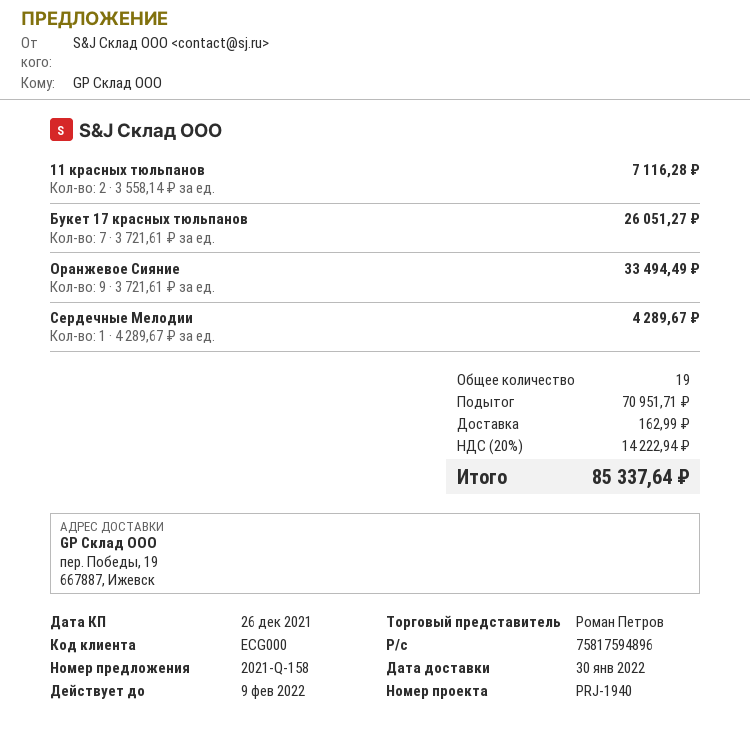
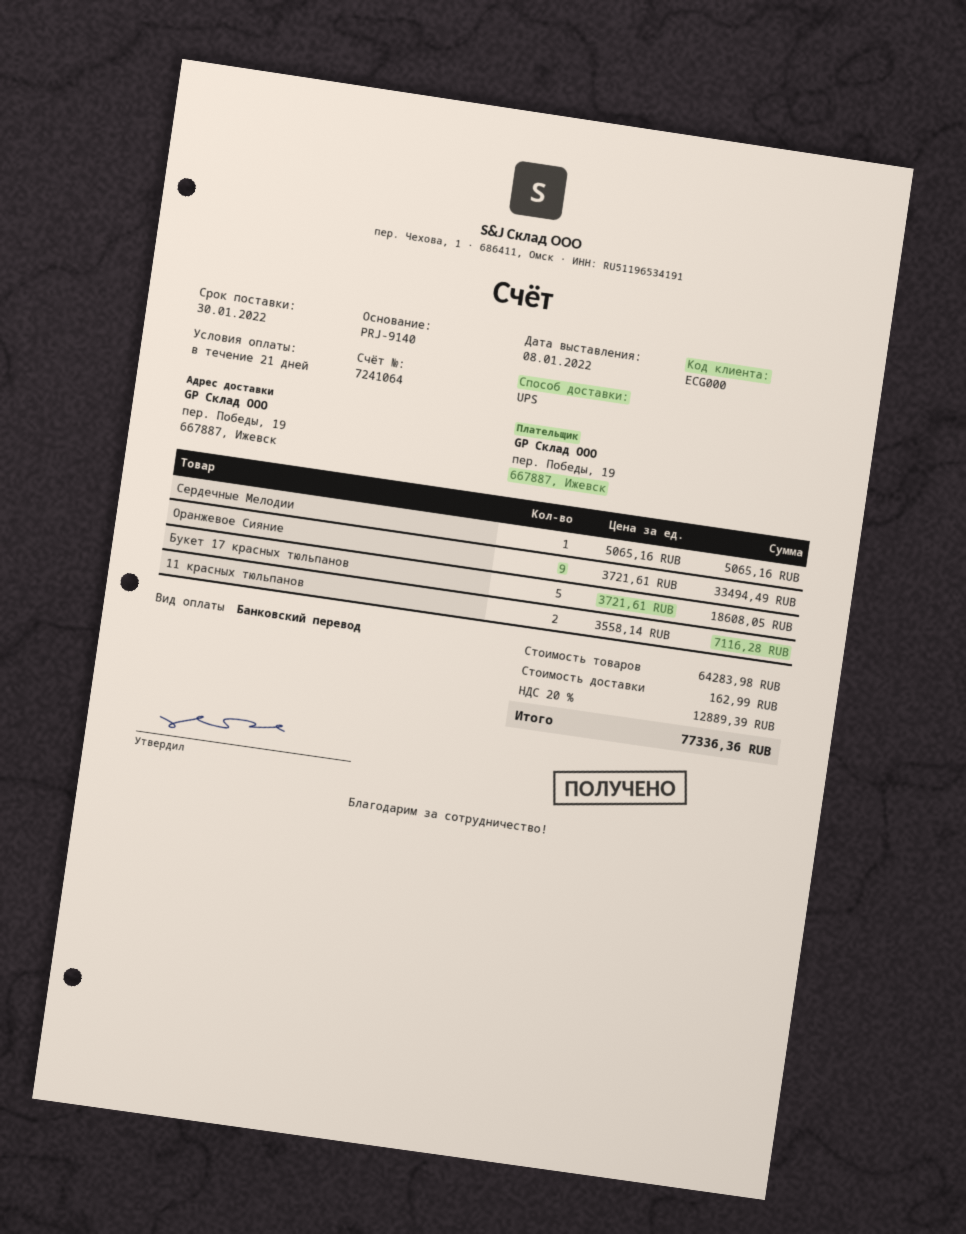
reference: PRJ-1940 -> PRJ-9140
Букет 17 красных тюльпанов: 7 x 3721.61 = 26051.27 -> 5 x 3721.61 = 18608.05
Сердечные Мелодии: 1 x 4289.67 = 4289.67 -> 1 x 5065.16 = 5065.16
subtotal: 70951.71 -> 64283.98
tax: 20% = 14222.94 -> 20% = 12889.39
total: 85337.64 -> 77336.36

